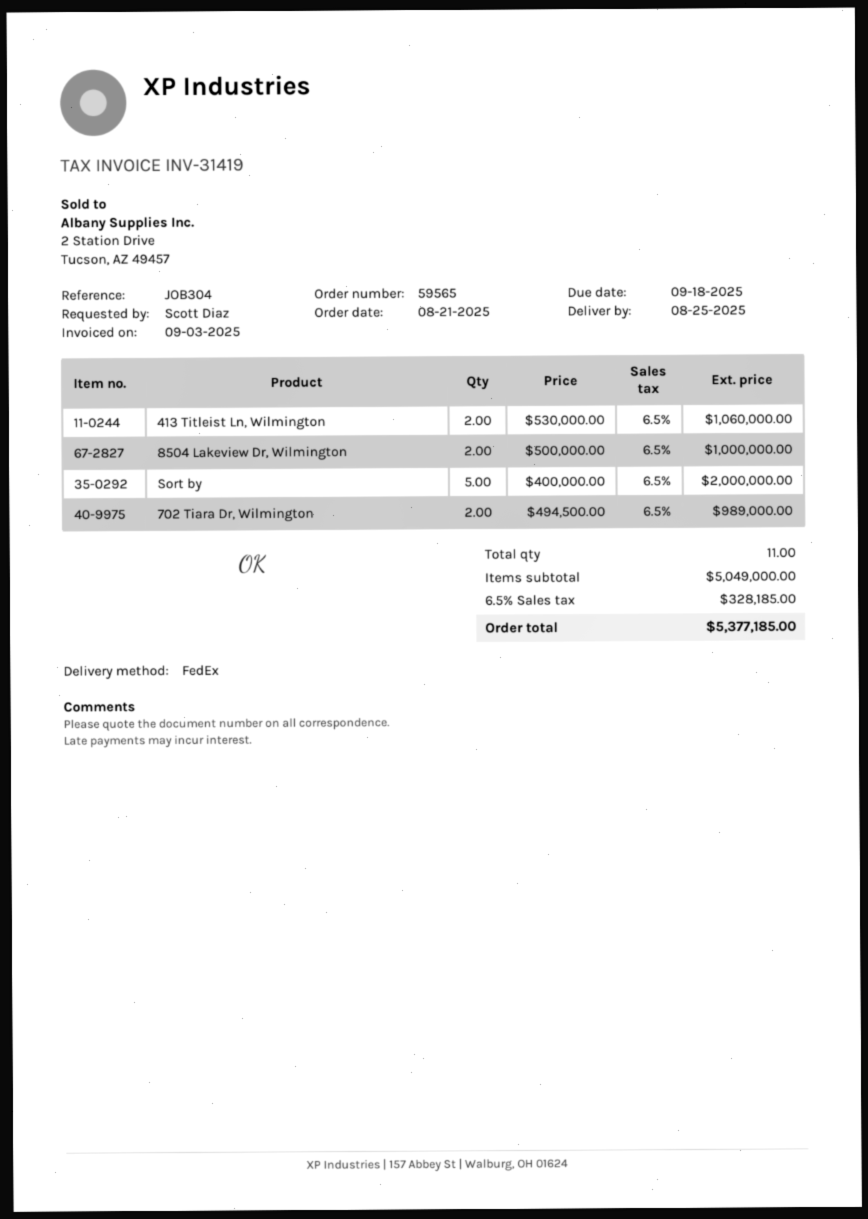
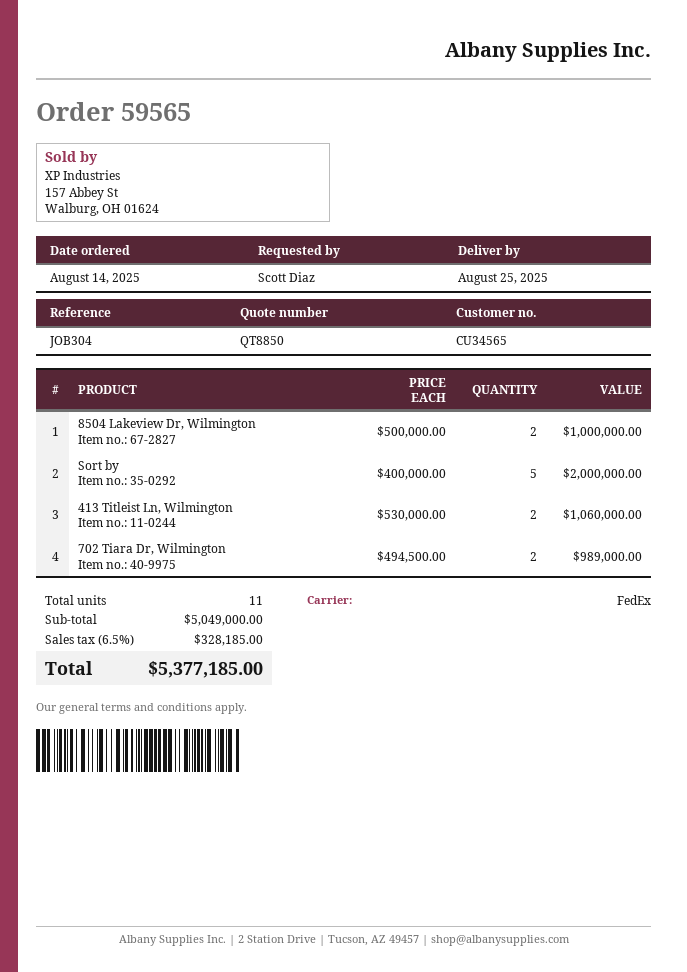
order date: 2025-08-21 -> 2025-08-14

